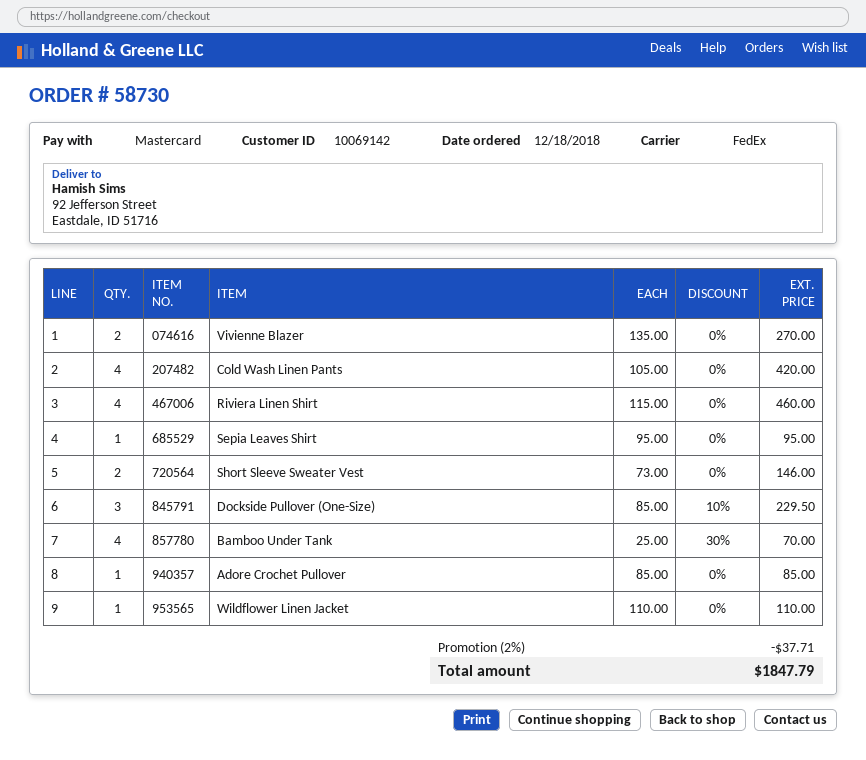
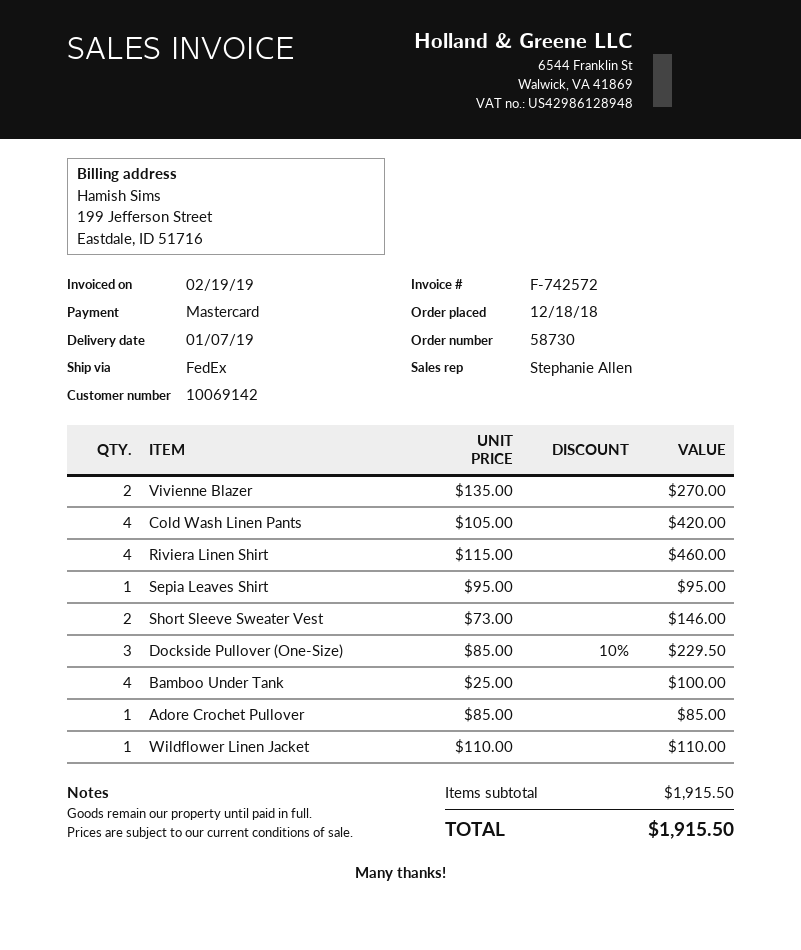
Bamboo Under Tank: 4 x 25.00 - 30% = 70.00 -> 4 x 25.00 = 100.00
discount: 2% = 37.71 -> none
total: 1847.79 -> 1915.50

